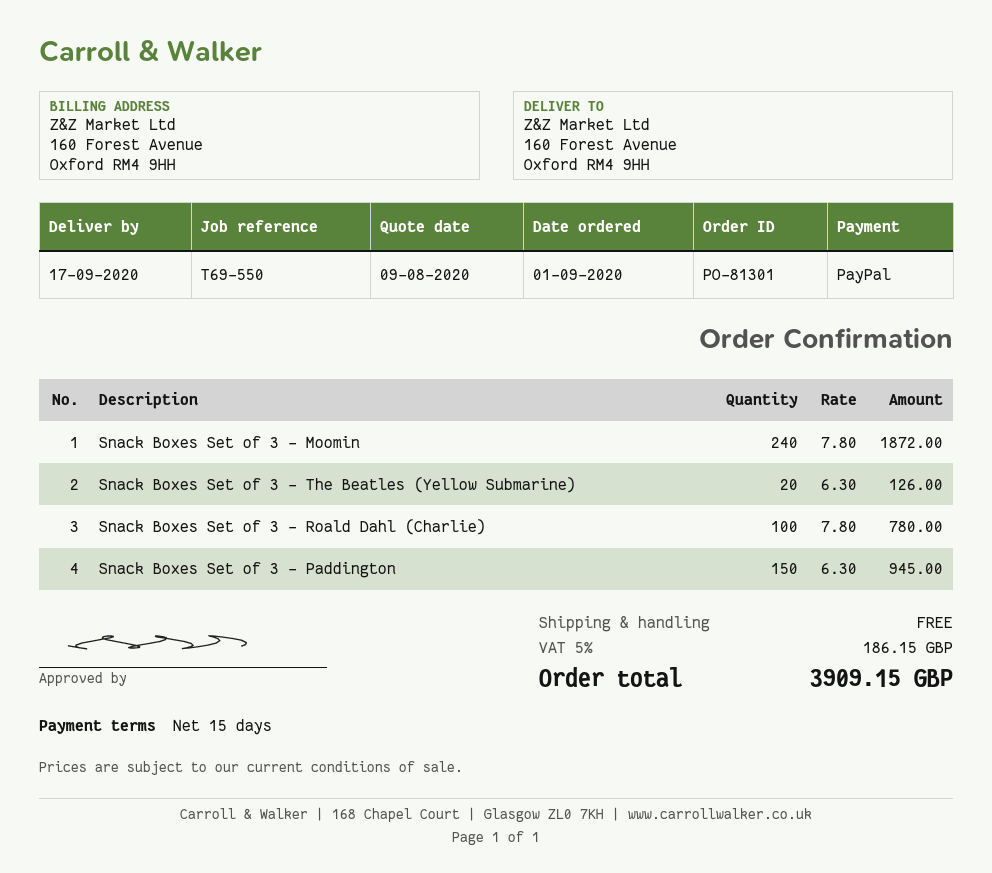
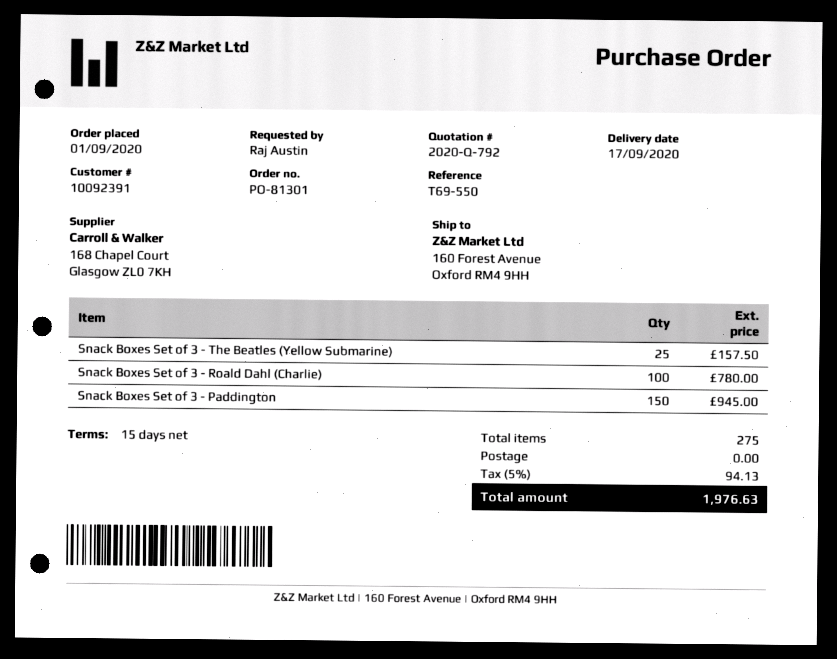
Snack Boxes Set of 3 - Moomin: 240 for 1872.00 -> none
Snack Boxes Set of 3 - The Beatles (Yellow Submarine): 20 for 126.00 -> 25 for 157.50
tax: 5% = 186.15 -> 5% = 94.13
total: 3909.15 -> 1976.63

